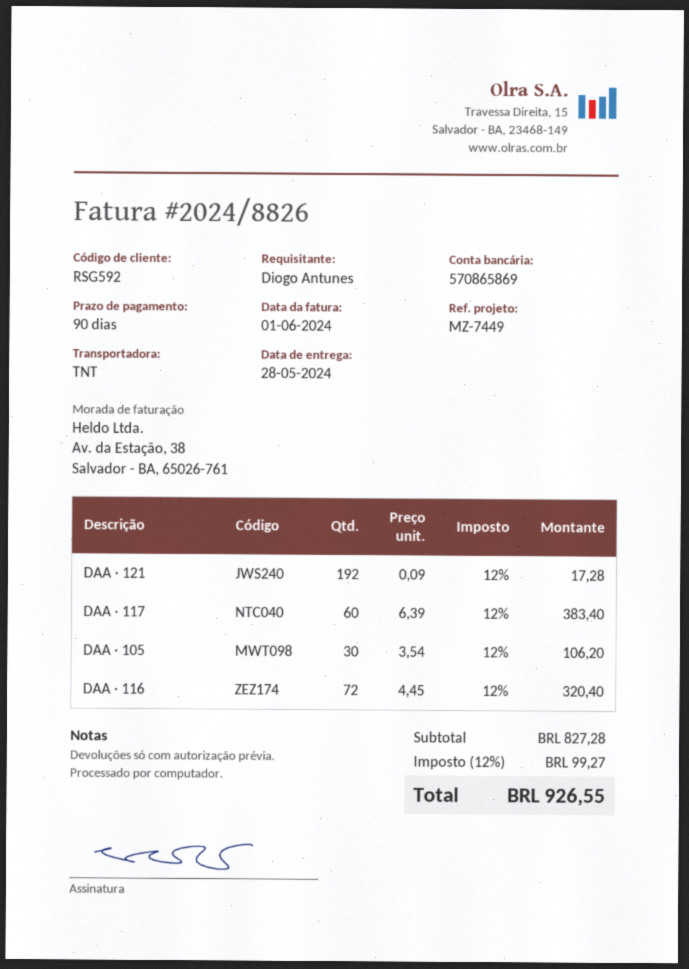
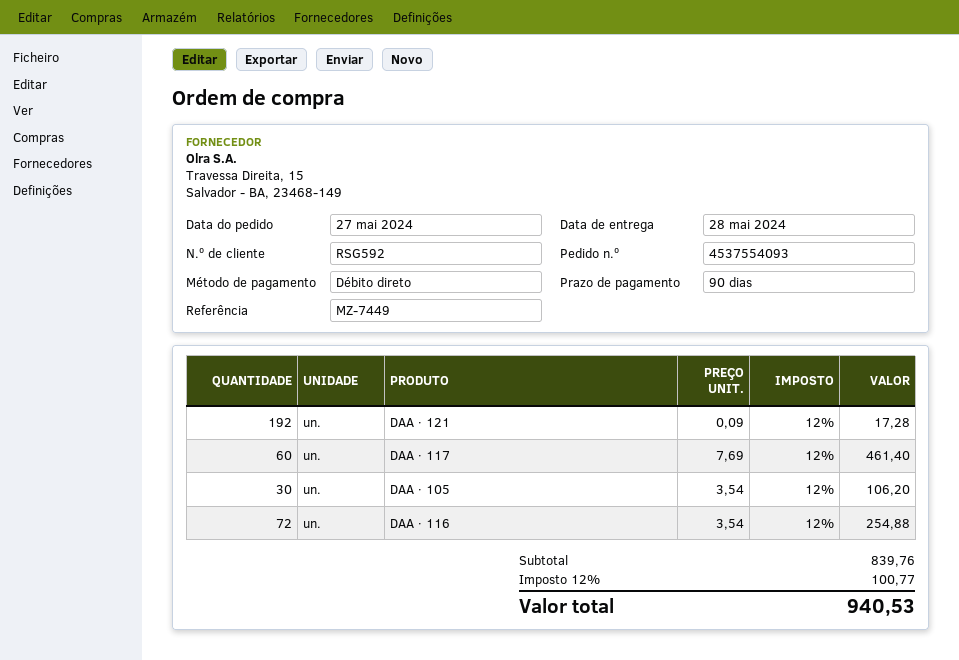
DAA · 117: 60 x 6.39 = 383.40 -> 60 x 7.69 = 461.40
DAA · 116: 72 x 4.45 = 320.40 -> 72 x 3.54 = 254.88
subtotal: 827.28 -> 839.76
tax: 12% = 99.27 -> 12% = 100.77
total: 926.55 -> 940.53

